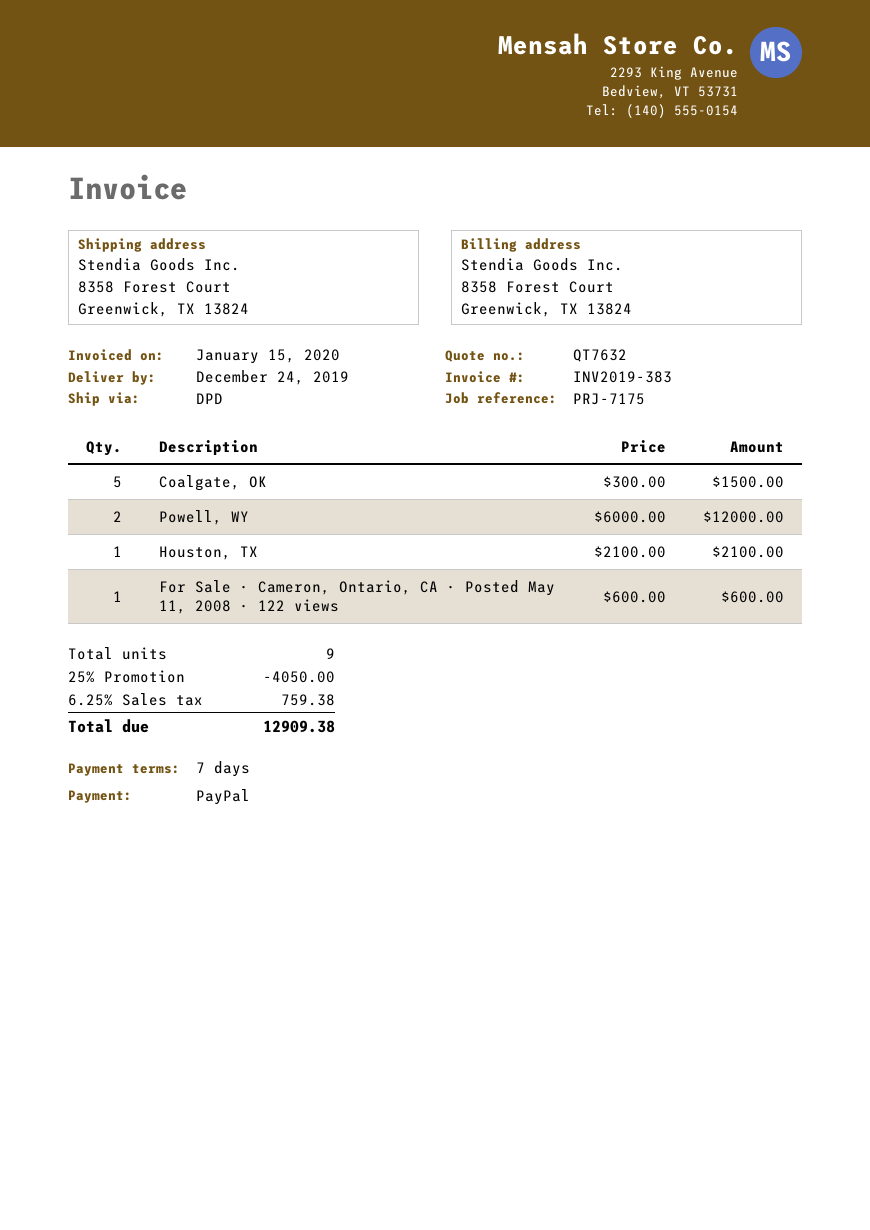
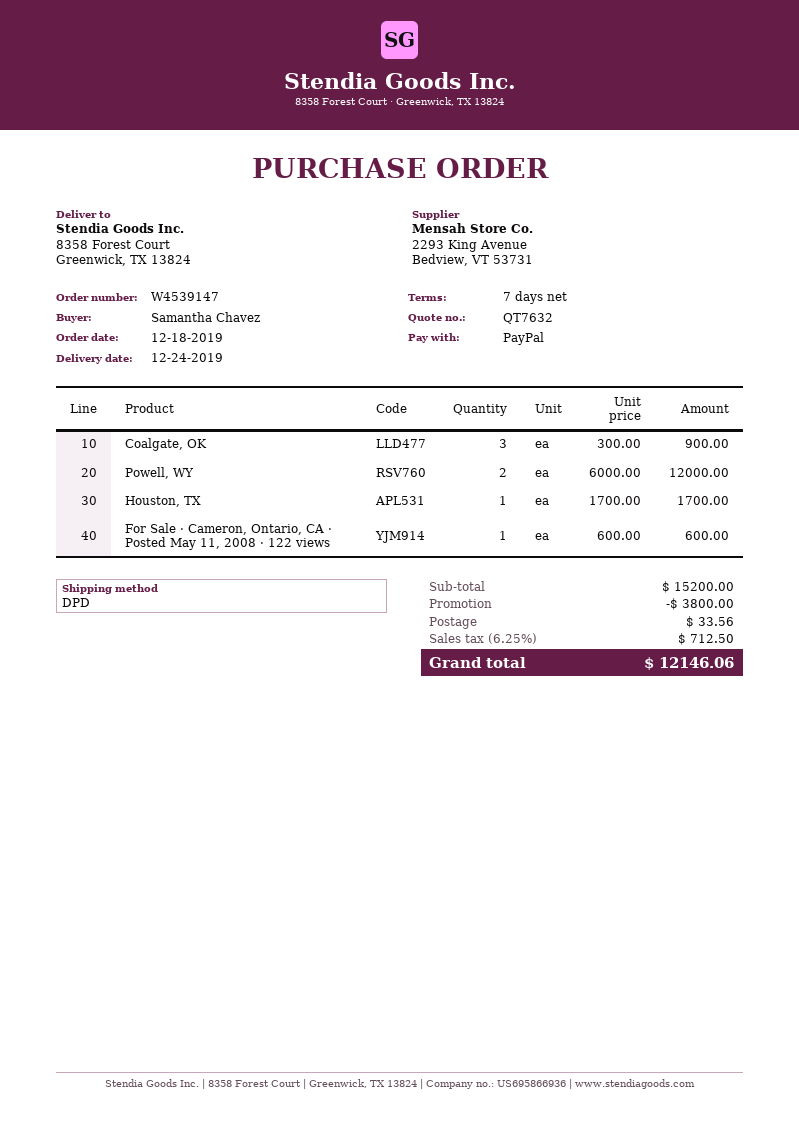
Coalgate, OK: 5 x 300.00 = 1500.00 -> 3 x 300.00 = 900.00
Houston, TX: 1 x 2100.00 = 2100.00 -> 1 x 1700.00 = 1700.00
discount: 4050.00 -> 3800.00
shipping: none -> 33.56
tax: 6.25% = 759.38 -> 6.25% = 712.50
total: 12909.38 -> 12146.06

